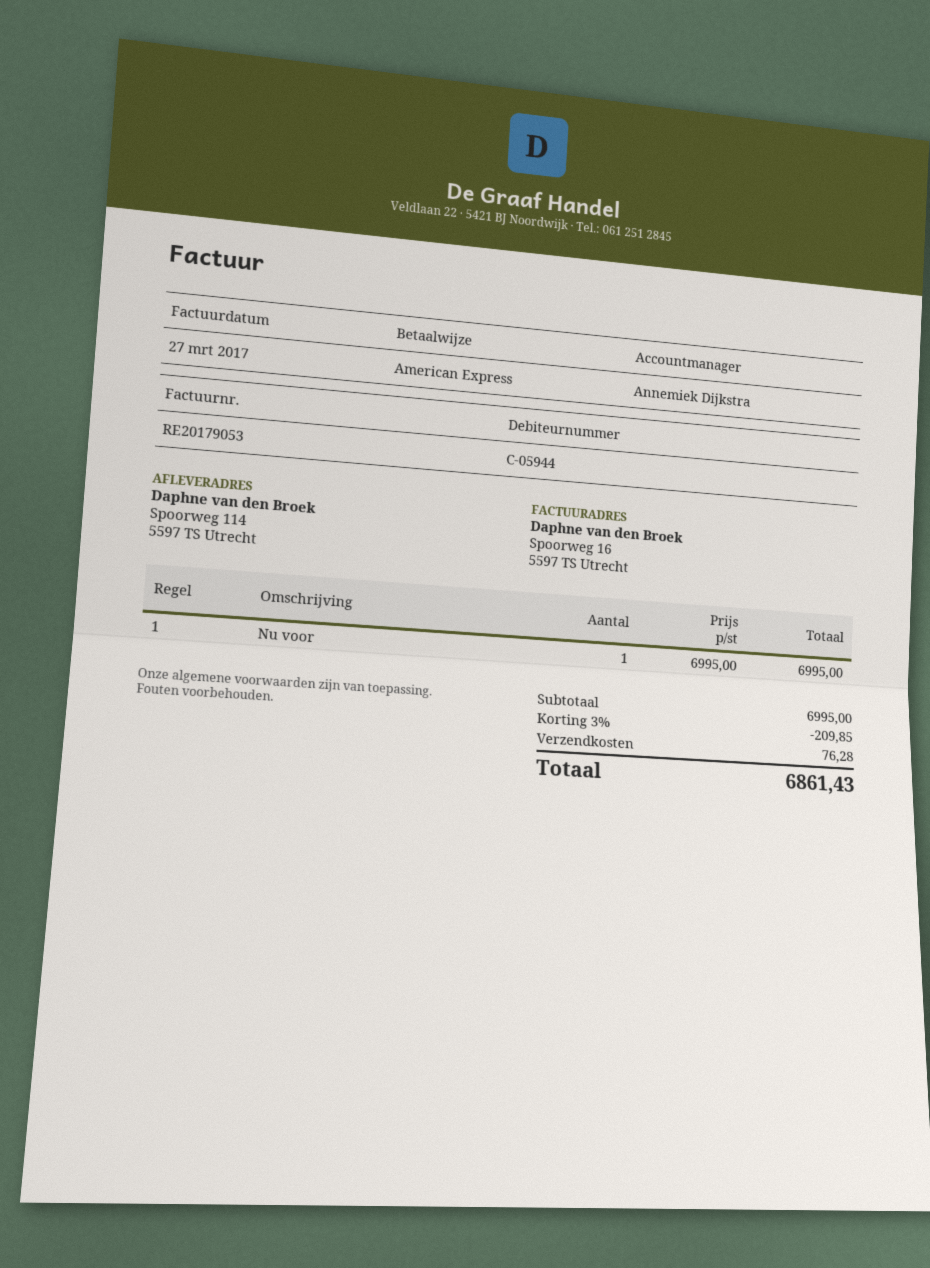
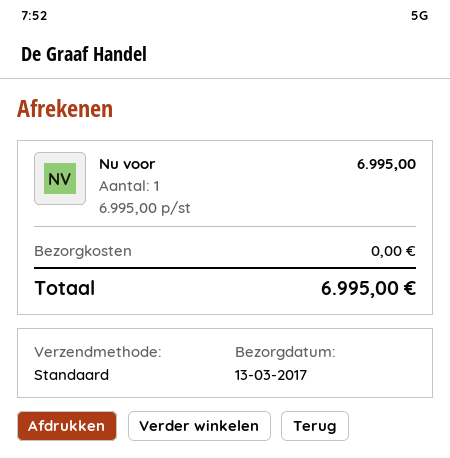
discount: 3% = 209.85 -> none
shipping: 76.28 -> 0.00
total: 6861.43 -> 6995.00

